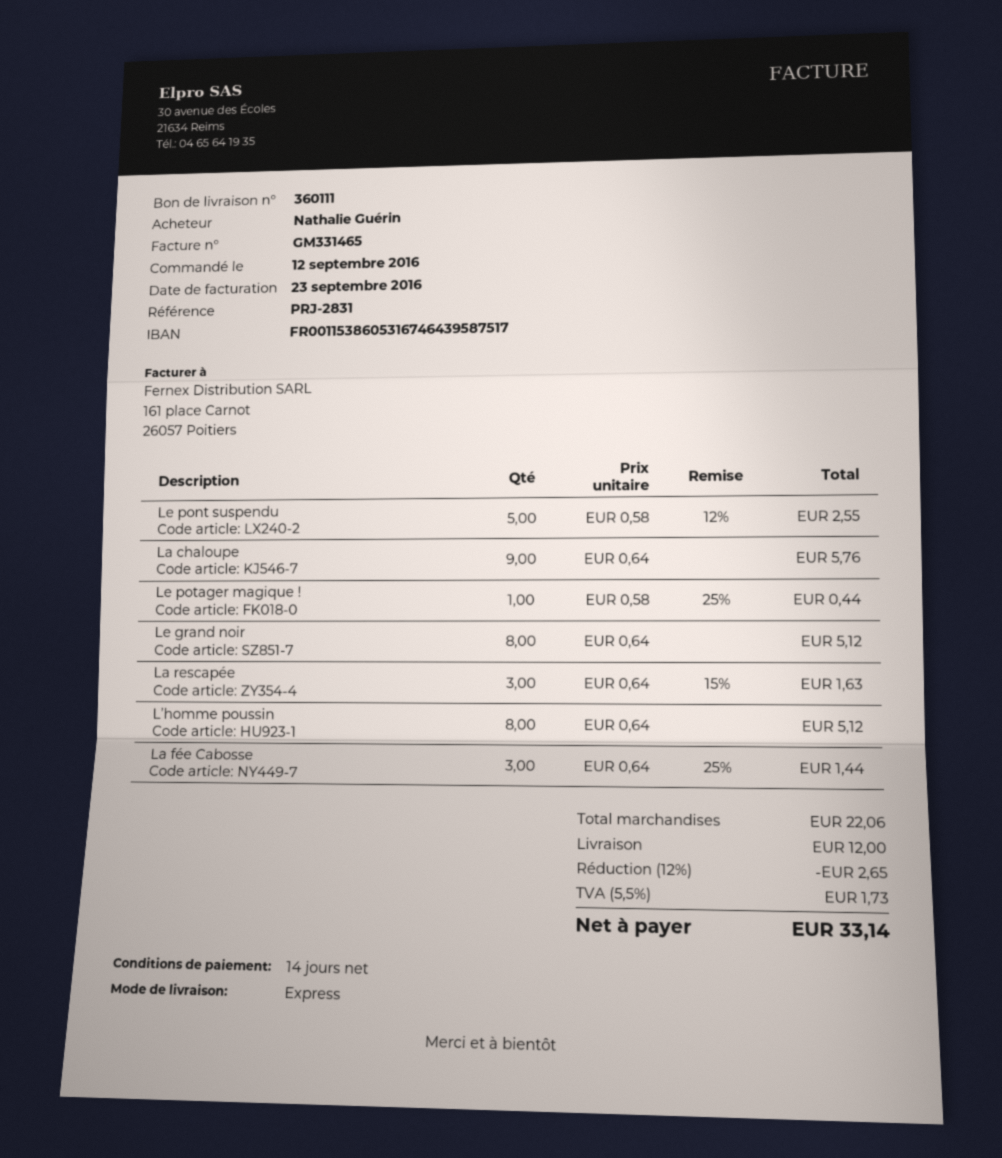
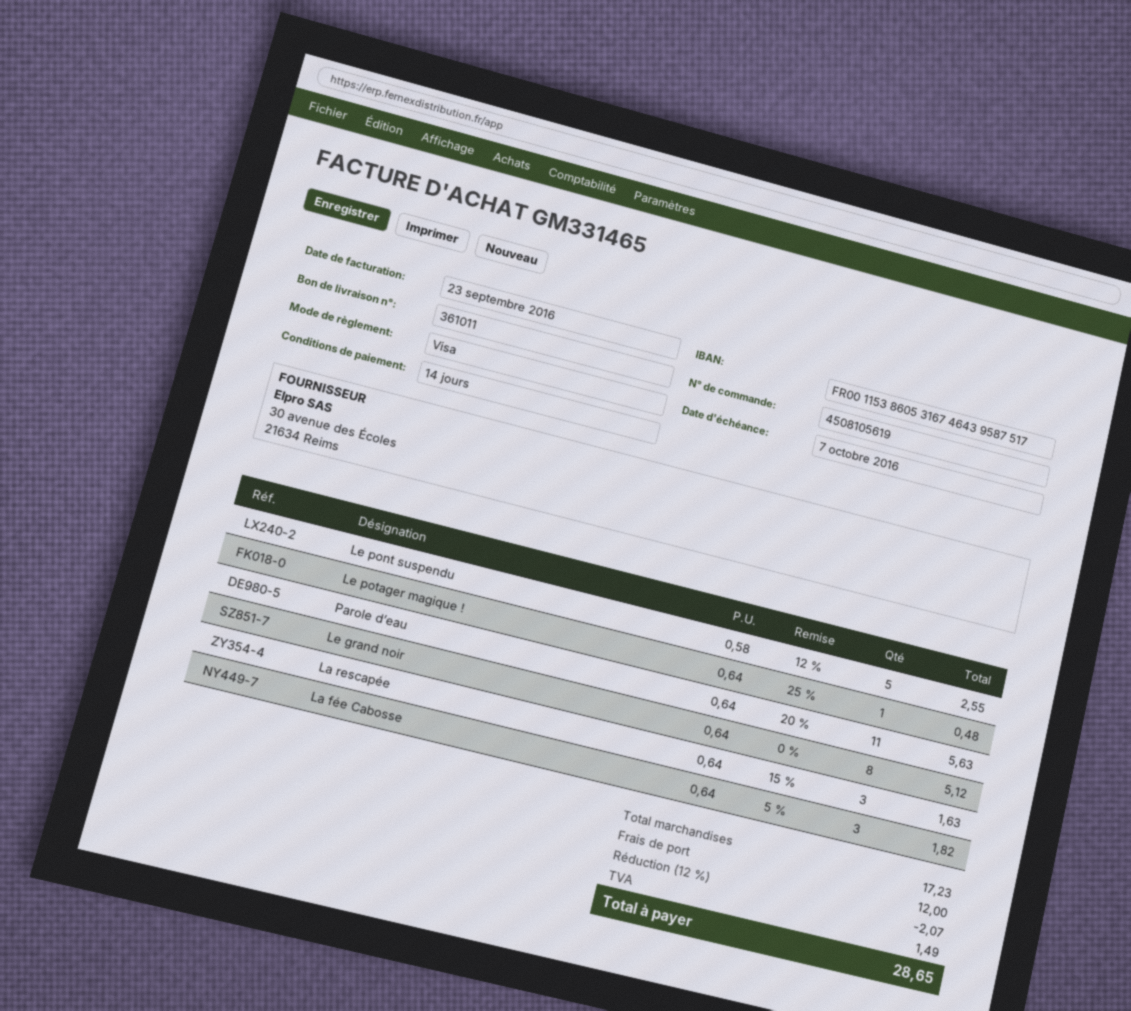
delivery note number: 360111 -> 361011
La chaloupe: 9 x 0.64 = 5.76 -> none
Le potager magique !: 1 x 0.58 - 25% = 0.44 -> 1 x 0.64 - 25% = 0.48
L’homme poussin: 8 x 0.64 = 5.12 -> none
La fée Cabosse: 3 x 0.64 - 25% = 1.44 -> 3 x 0.64 - 5% = 1.82
Parole d’eau: none -> 11 x 0.64 - 20% = 5.63
subtotal: 22.06 -> 17.23
discount: 12% = 2.65 -> 12% = 2.07
tax: 1.73 -> 1.49
total: 33.14 -> 28.65

